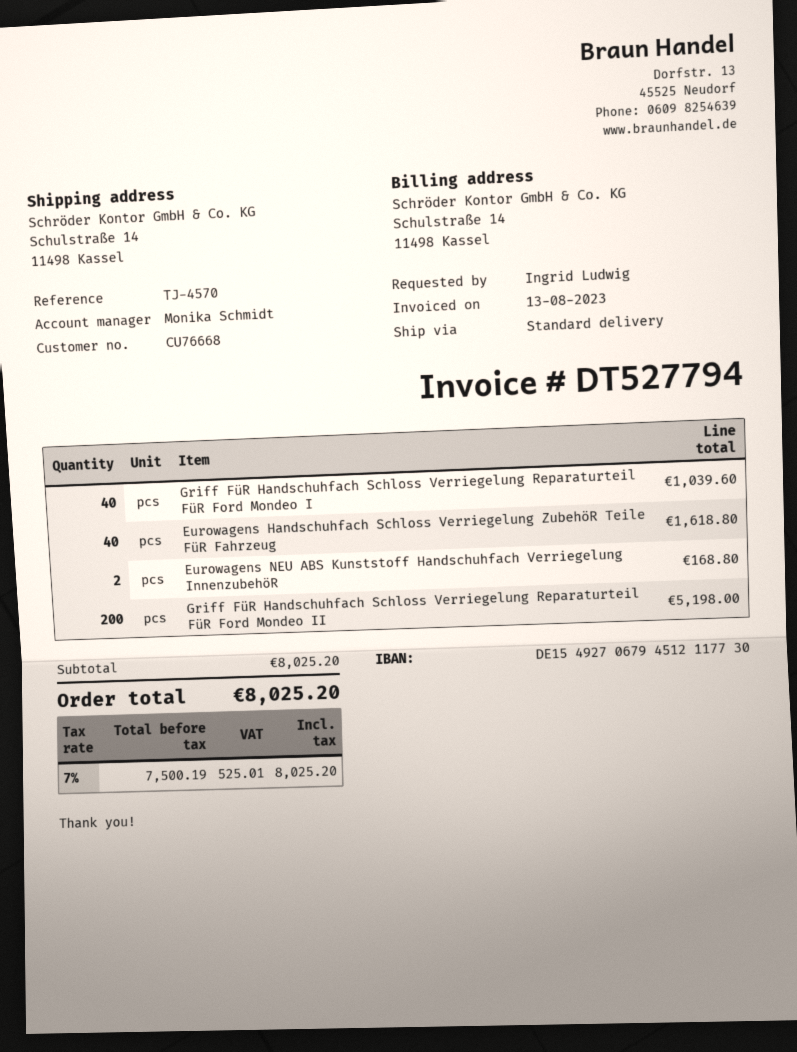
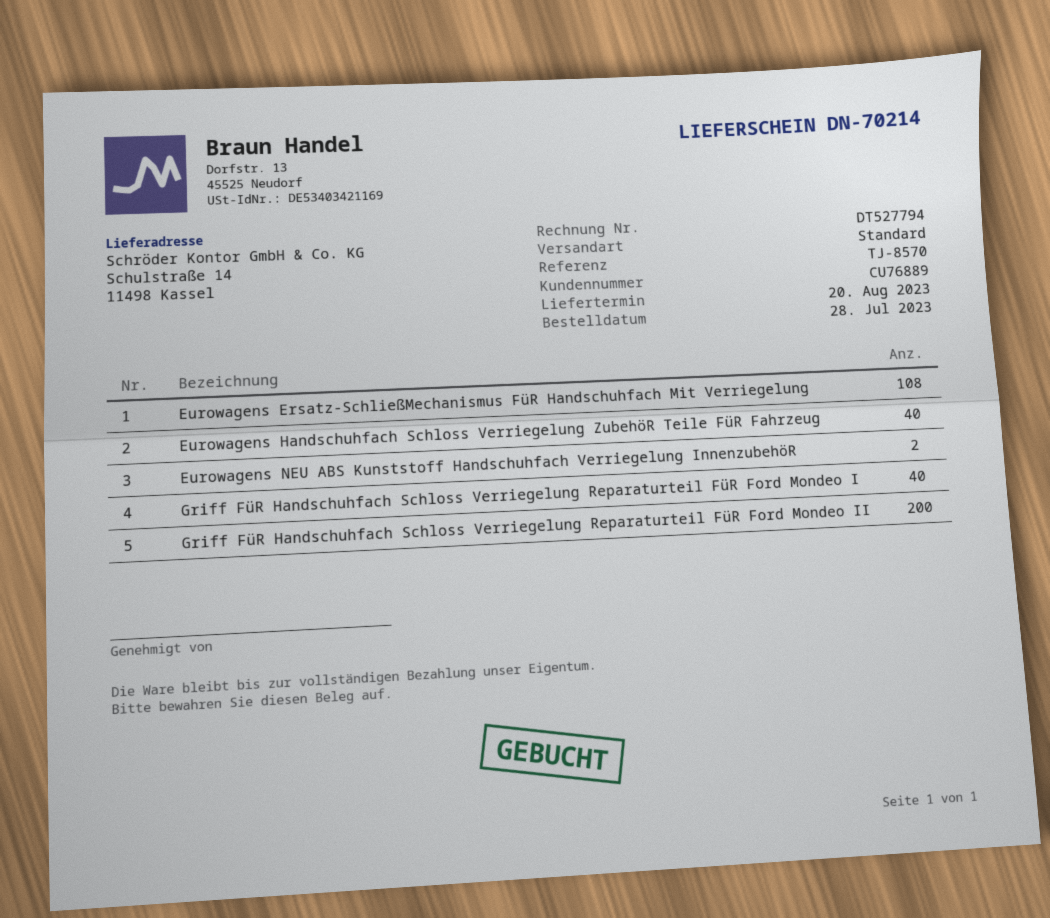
customer number: CU76668 -> CU76889
reference: TJ-4570 -> TJ-8570
Eurowagens Ersatz-SchließMechanismus FüR Handschuhfach Mit Verriegelung: none -> 108

